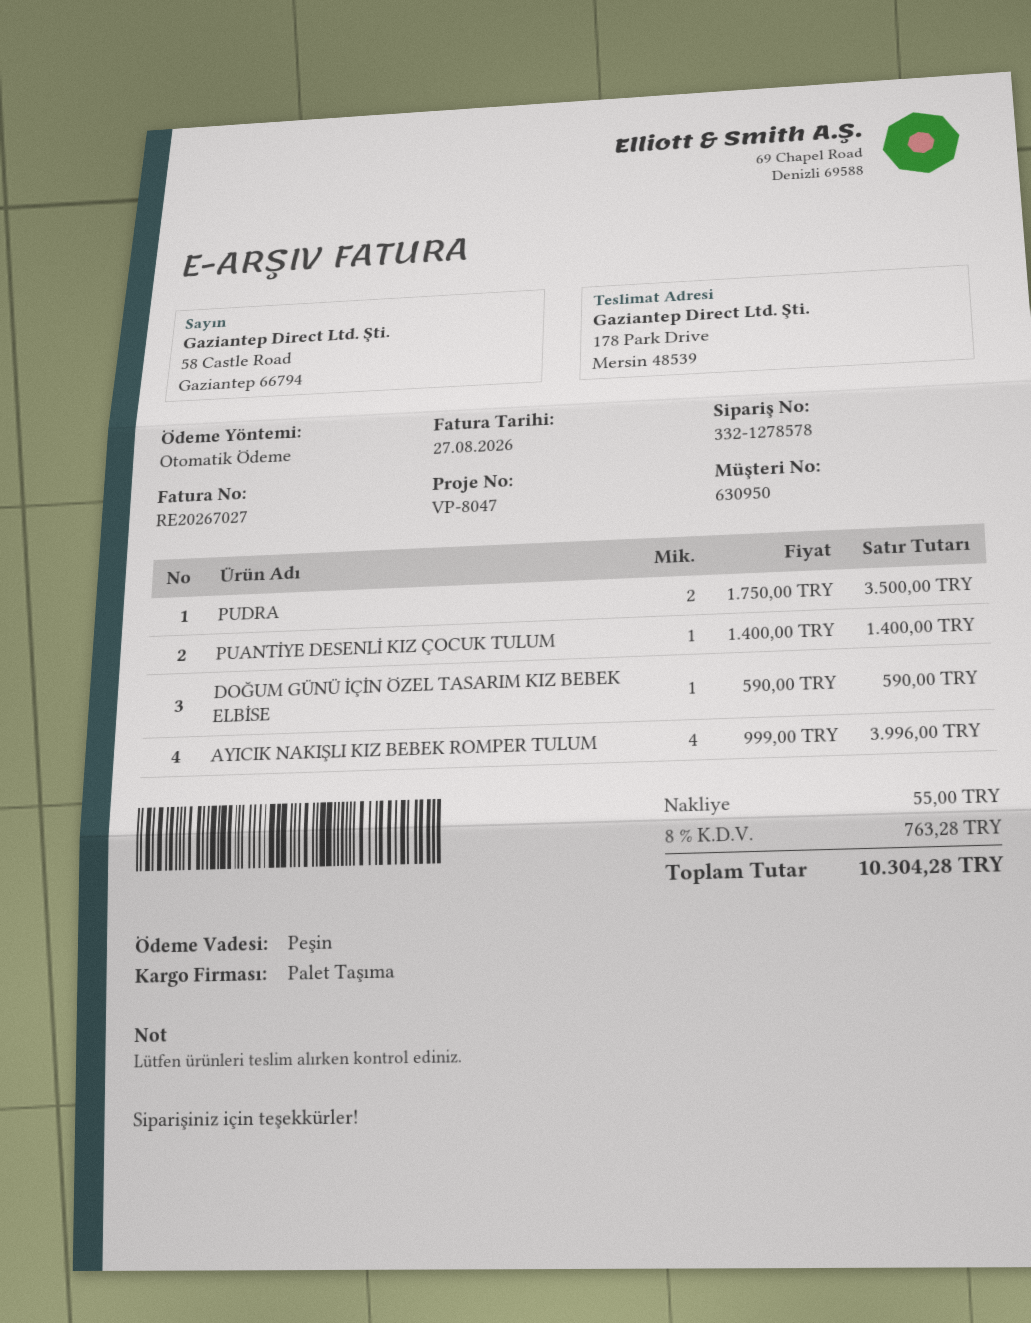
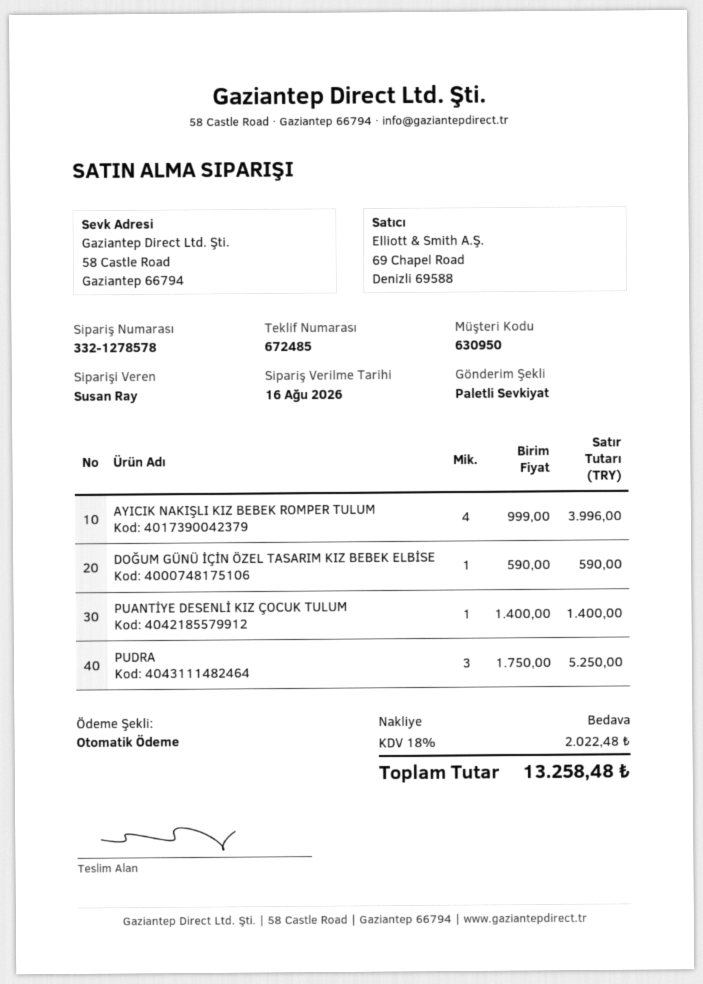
ship to: 178 Park Drive, Mersin 48539 -> 58 Castle Road, Gaziantep 66794
PUDRA: 2 x 1750.00 = 3500.00 -> 3 x 1750.00 = 5250.00
shipping: 55.00 -> 0.00
tax: 8% = 763.28 -> 18% = 2022.48
total: 10304.28 -> 13258.48

